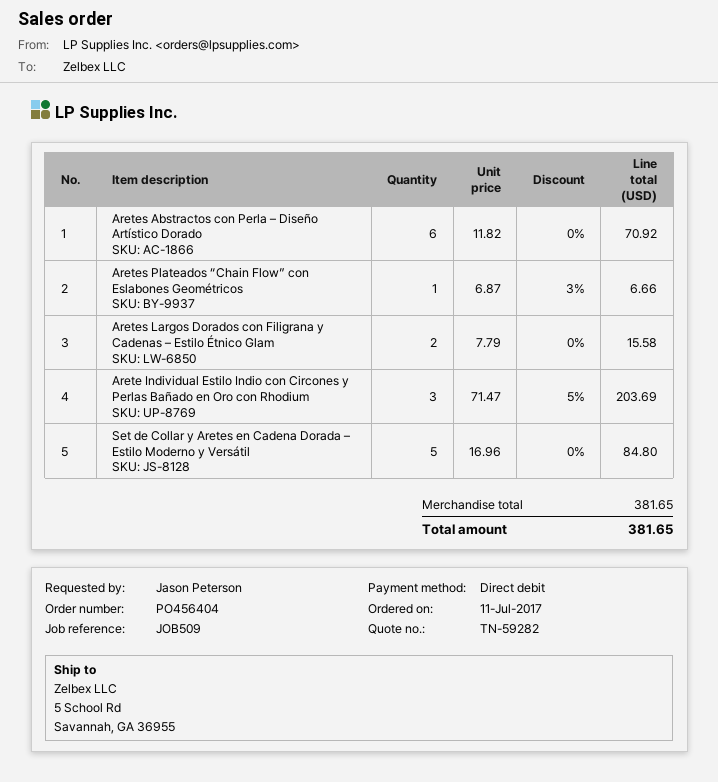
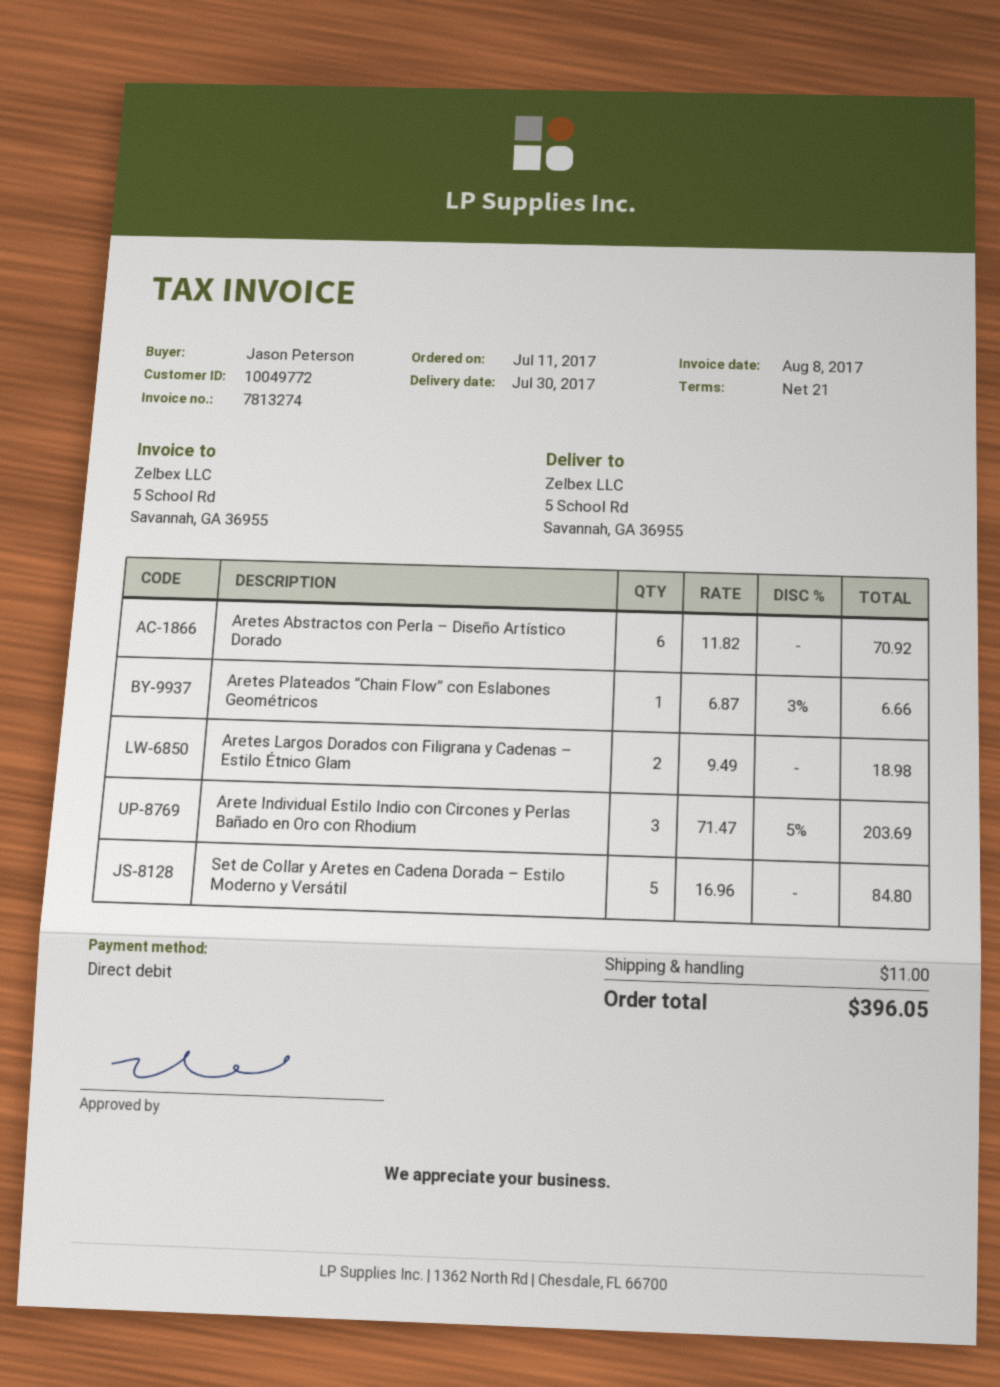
Aretes Largos Dorados con Filigrana y Cadenas – Estilo Étnico Glam: 2 x 7.79 = 15.58 -> 2 x 9.49 = 18.98
shipping: none -> 11.00
total: 381.65 -> 396.05

